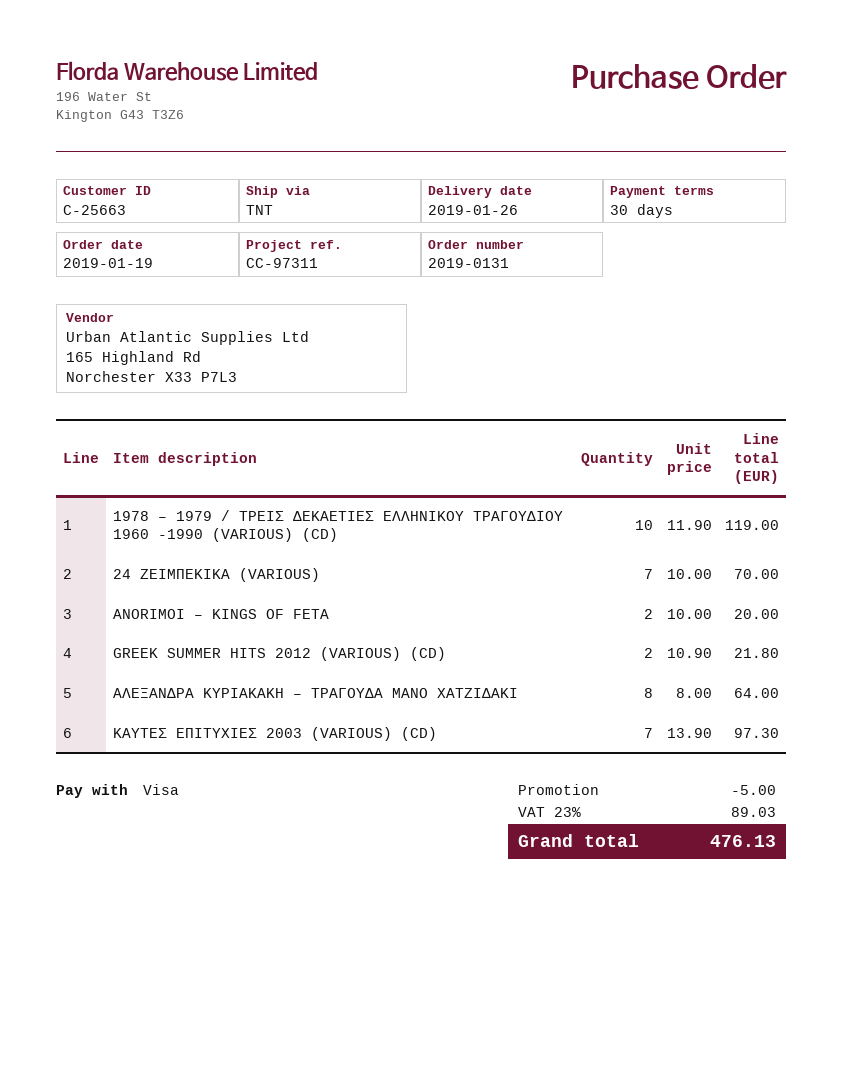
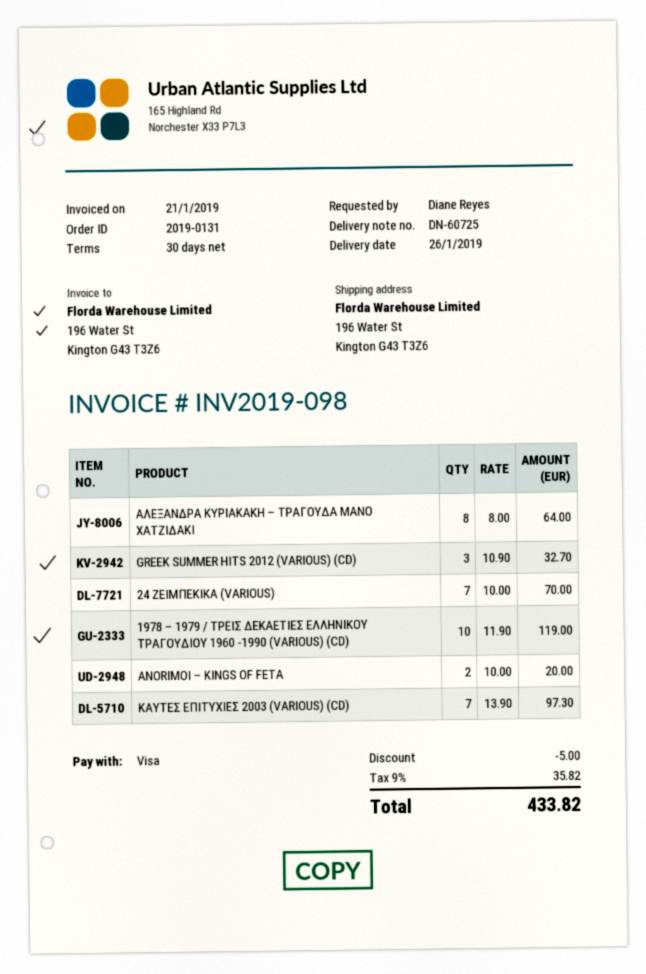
GREEK SUMMER HITS 2012 (VARIOUS) (CD): 2 x 10.90 = 21.80 -> 3 x 10.90 = 32.70
tax: 23% = 89.03 -> 9% = 35.82
total: 476.13 -> 433.82

